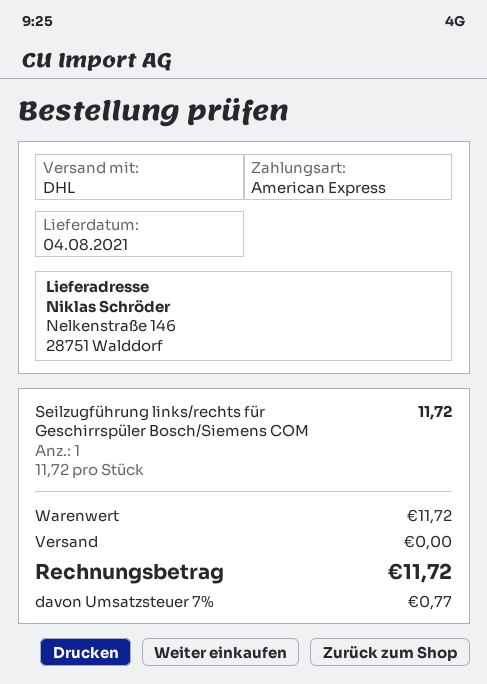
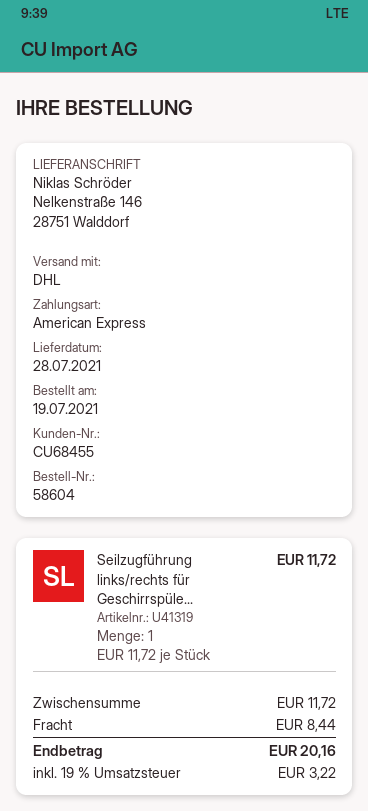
delivery date: 2021-08-04 -> 2021-07-28
shipping: 0.00 -> 8.44
tax: 7% = 0.77 -> 19% = 3.22
total: 11.72 -> 20.16

